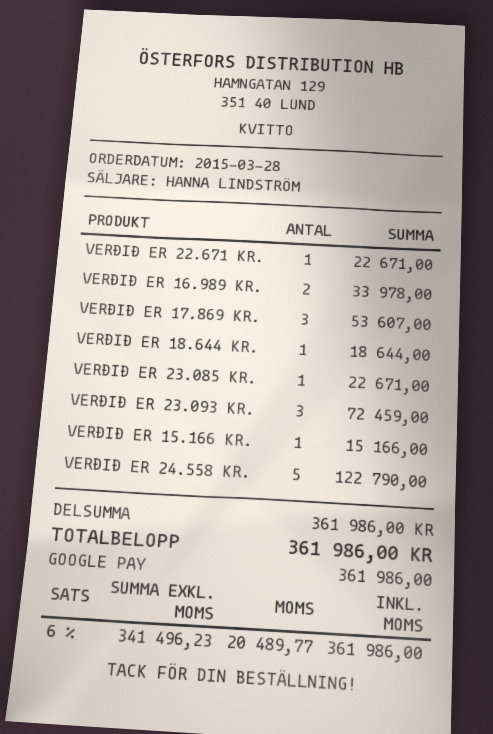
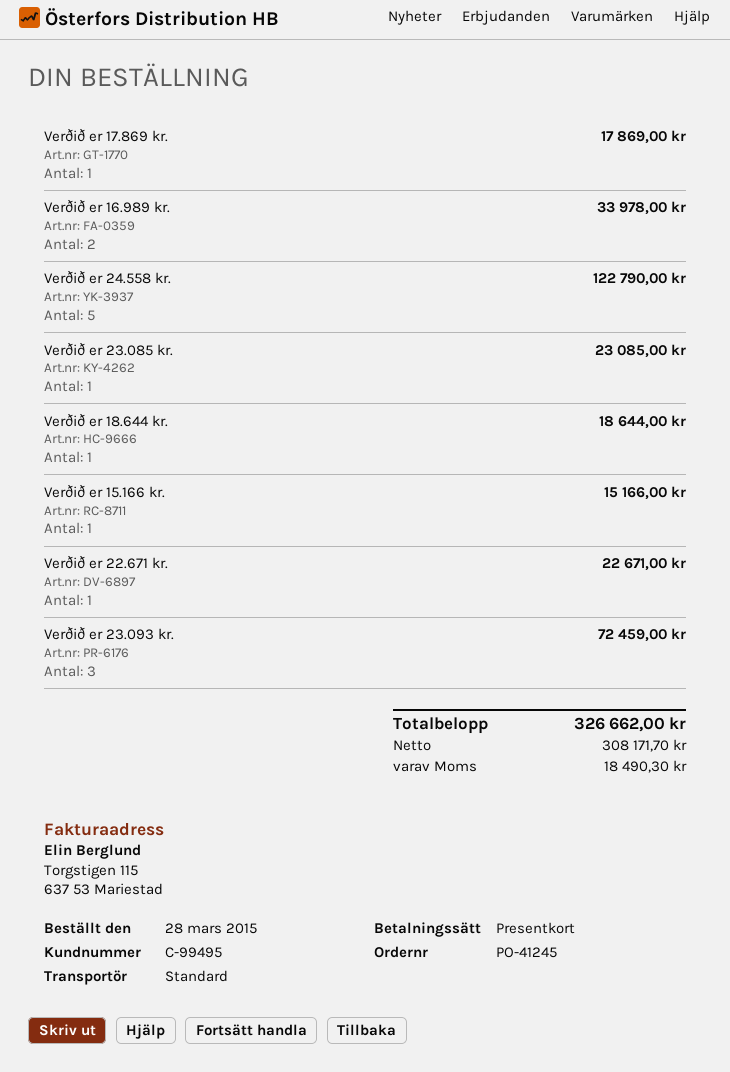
payment method: Google Pay -> gift card
VERÐIÐ ER 17.869 KR.: 3 for 53607.00 -> 1 for 17869.00
VERÐIÐ ER 23.085 KR.: 1 for 22671.00 -> 1 for 23085.00
net: 341496.23 -> 308171.70
tax: 20489.77 -> 18490.30
total: 361986.00 -> 326662.00

